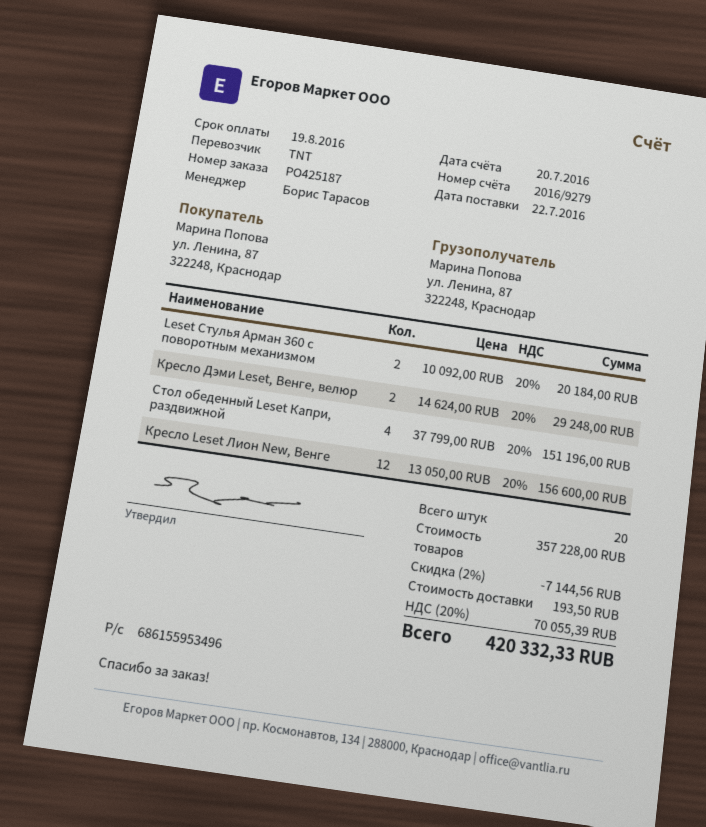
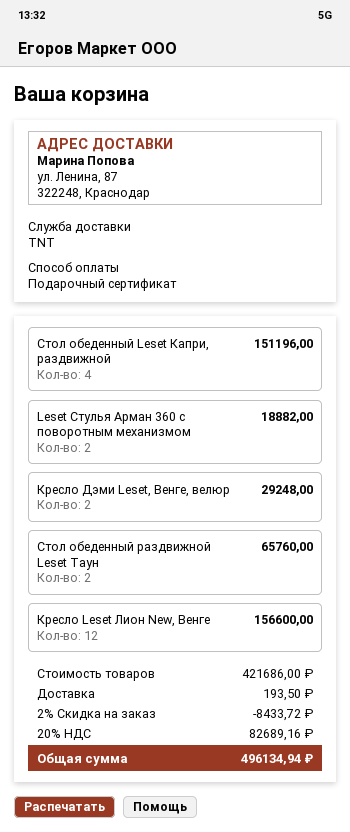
Leset Стулья Арман 360 с поворотным механизмом: 2 for 20184.00 -> 2 for 18882.00
Стол обеденный раздвижной Leset Таун: none -> 2 for 65760.00
subtotal: 357228.00 -> 421686.00
discount: 2% = 7144.56 -> 2% = 8433.72
tax: 20% = 70055.39 -> 20% = 82689.16
total: 420332.33 -> 496134.94

